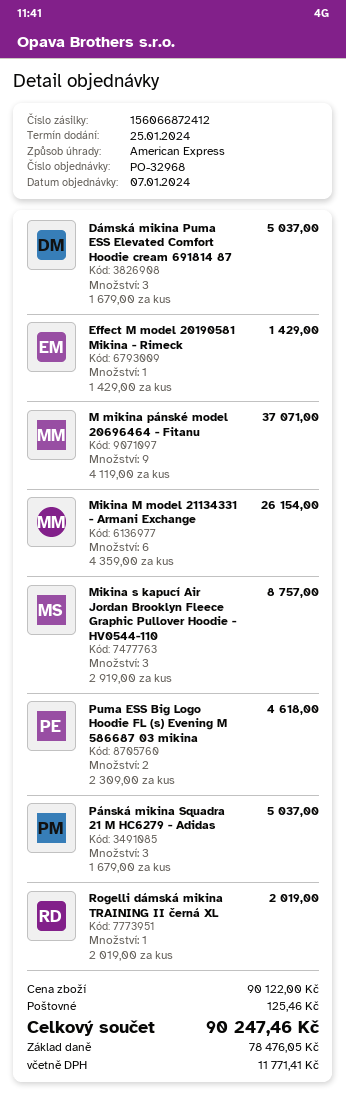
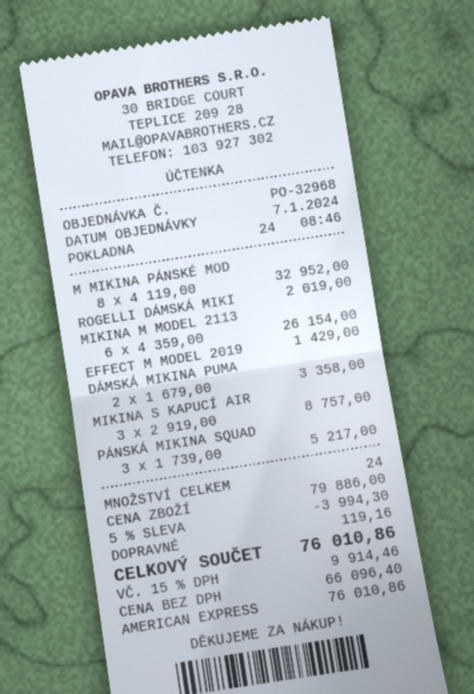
Dámská mikina Puma ESS Elevated Comfort Hoodie cream 691814 87: 3 x 1679.00 = 5037.00 -> 2 x 1679.00 = 3358.00
M mikina pánské model 20696464 - Fitanu: 9 x 4119.00 = 37071.00 -> 8 x 4119.00 = 32952.00
Puma ESS Big Logo Hoodie FL (s) Evening M 586687 03 mikina: 2 x 2309.00 = 4618.00 -> none
Pánská mikina Squadra 21 M HC6279 - Adidas: 3 x 1679.00 = 5037.00 -> 3 x 1739.00 = 5217.00
subtotal: 90122.00 -> 79886.00
discount: none -> 5% = 3994.30
shipping: 125.46 -> 119.16
net: 78476.05 -> 66096.40
tax: 11771.41 -> 9914.46
total: 90247.46 -> 76010.86

